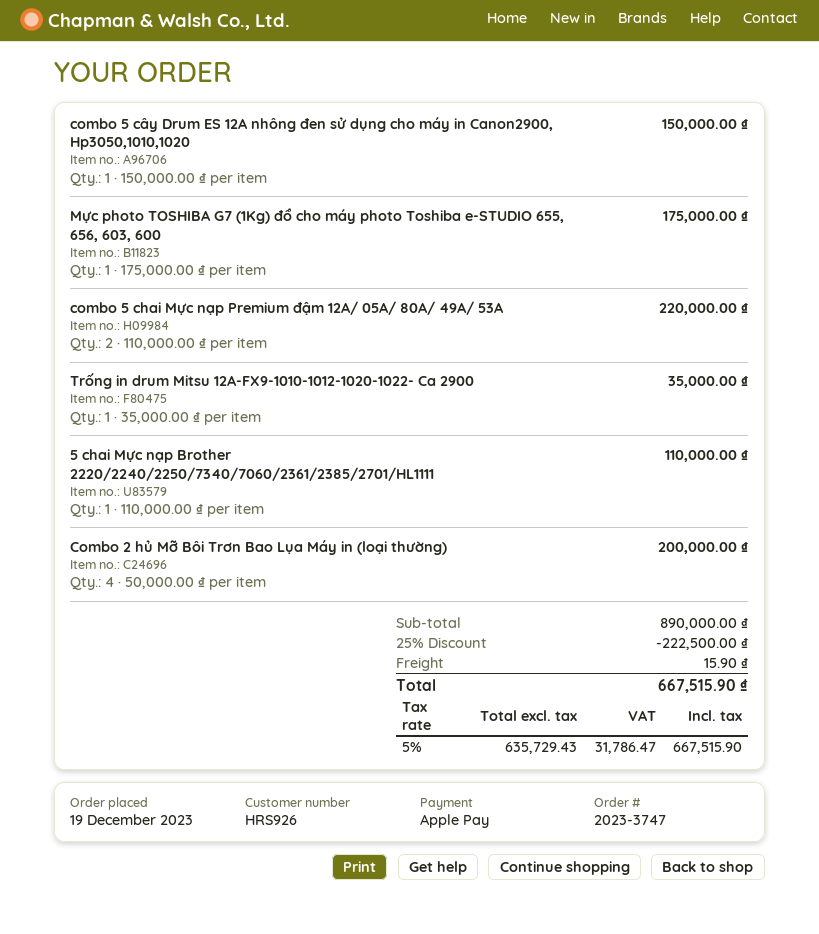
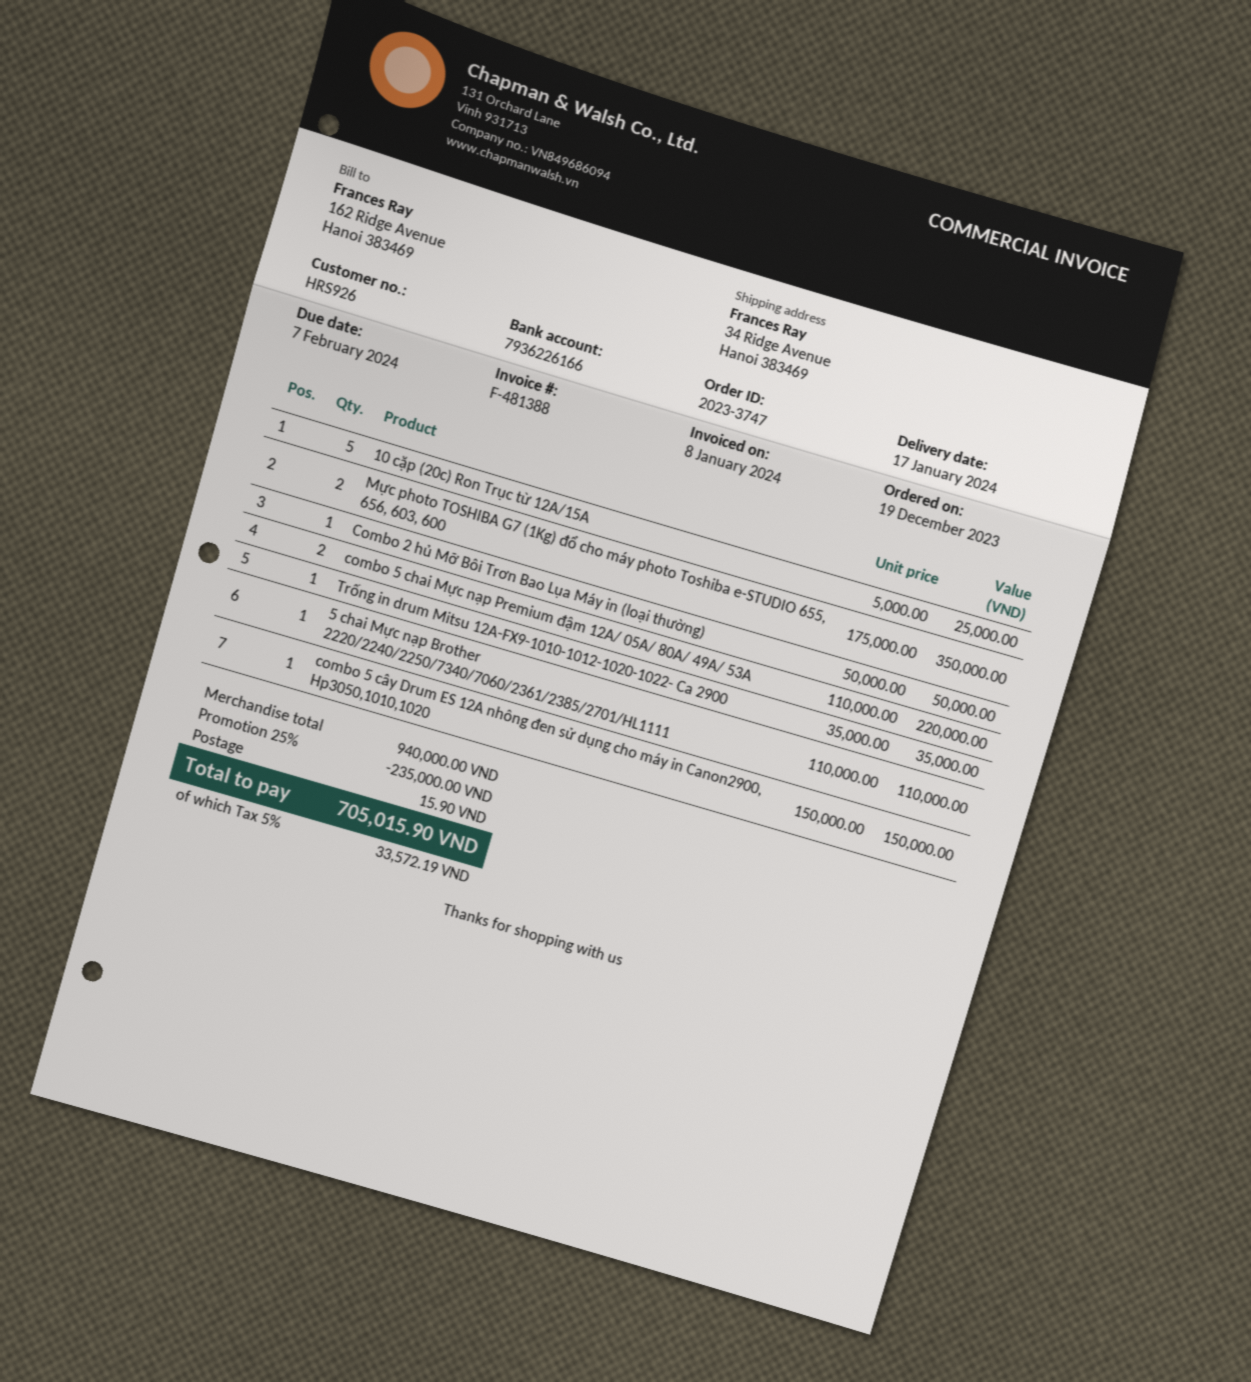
Mực photo TOSHIBA G7 (1Kg) đổ cho máy photo Toshiba e-STUDIO 655, 656, 603, 600: 1 x 175000.00 = 175000.00 -> 2 x 175000.00 = 350000.00
Combo 2 hủ Mỡ Bôi Trơn Bao Lụa Máy in (loại thường): 4 x 50000.00 = 200000.00 -> 1 x 50000.00 = 50000.00
10 cặp (20c) Ron Trục từ 12A/15A: none -> 5 x 5000.00 = 25000.00
subtotal: 890000.00 -> 940000.00
discount: 25% = 222500.00 -> 25% = 235000.00
tax: 5% = 31786.47 -> 5% = 33572.19
total: 667515.90 -> 705015.90

